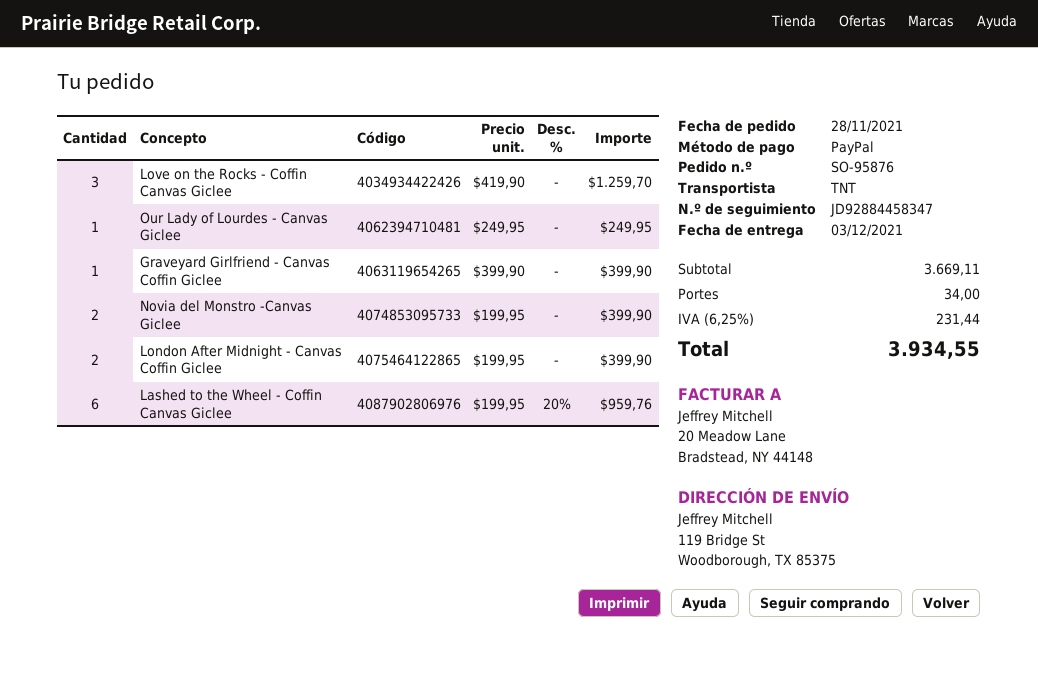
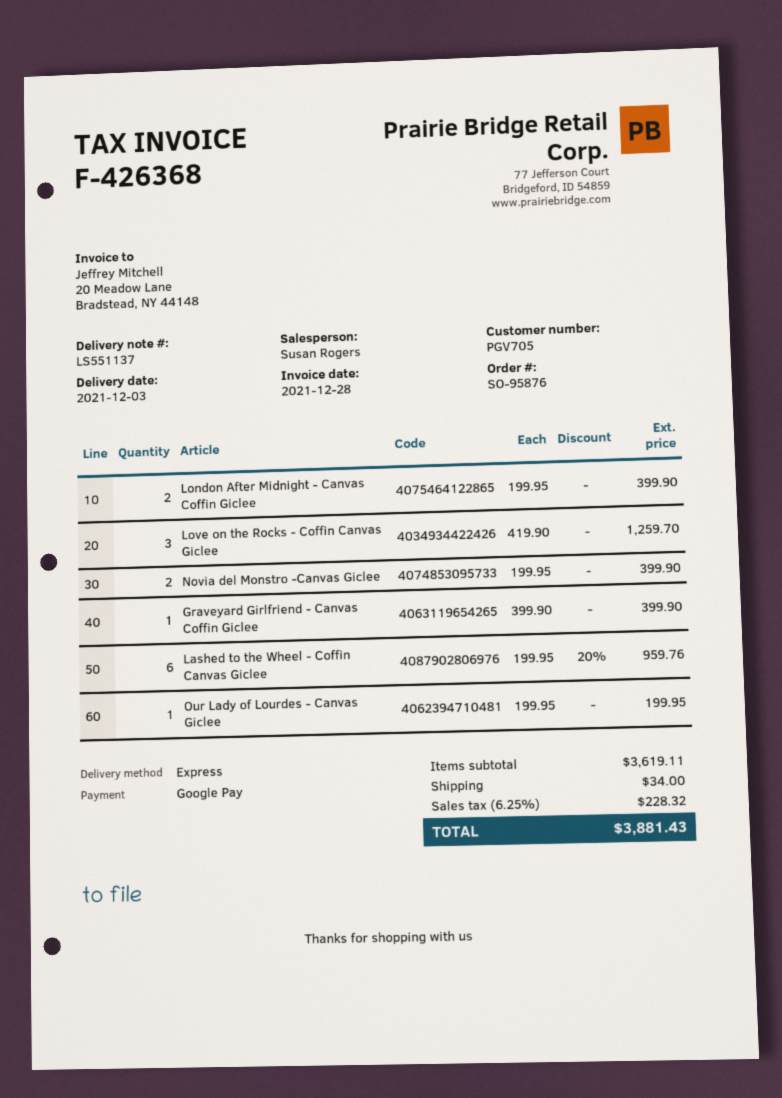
payment method: PayPal -> Google Pay
shipping method: TNT -> express
Our Lady of Lourdes - Canvas Giclee: 1 x 249.95 = 249.95 -> 1 x 199.95 = 199.95
subtotal: 3669.11 -> 3619.11
tax: 6.25% = 231.44 -> 6.25% = 228.32
total: 3934.55 -> 3881.43

